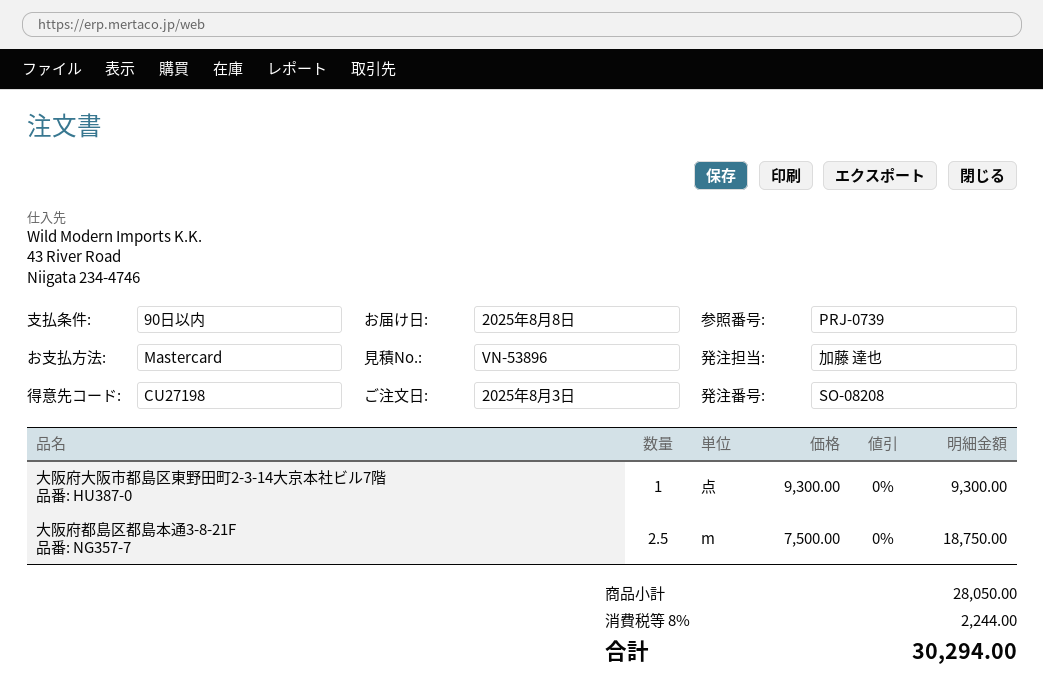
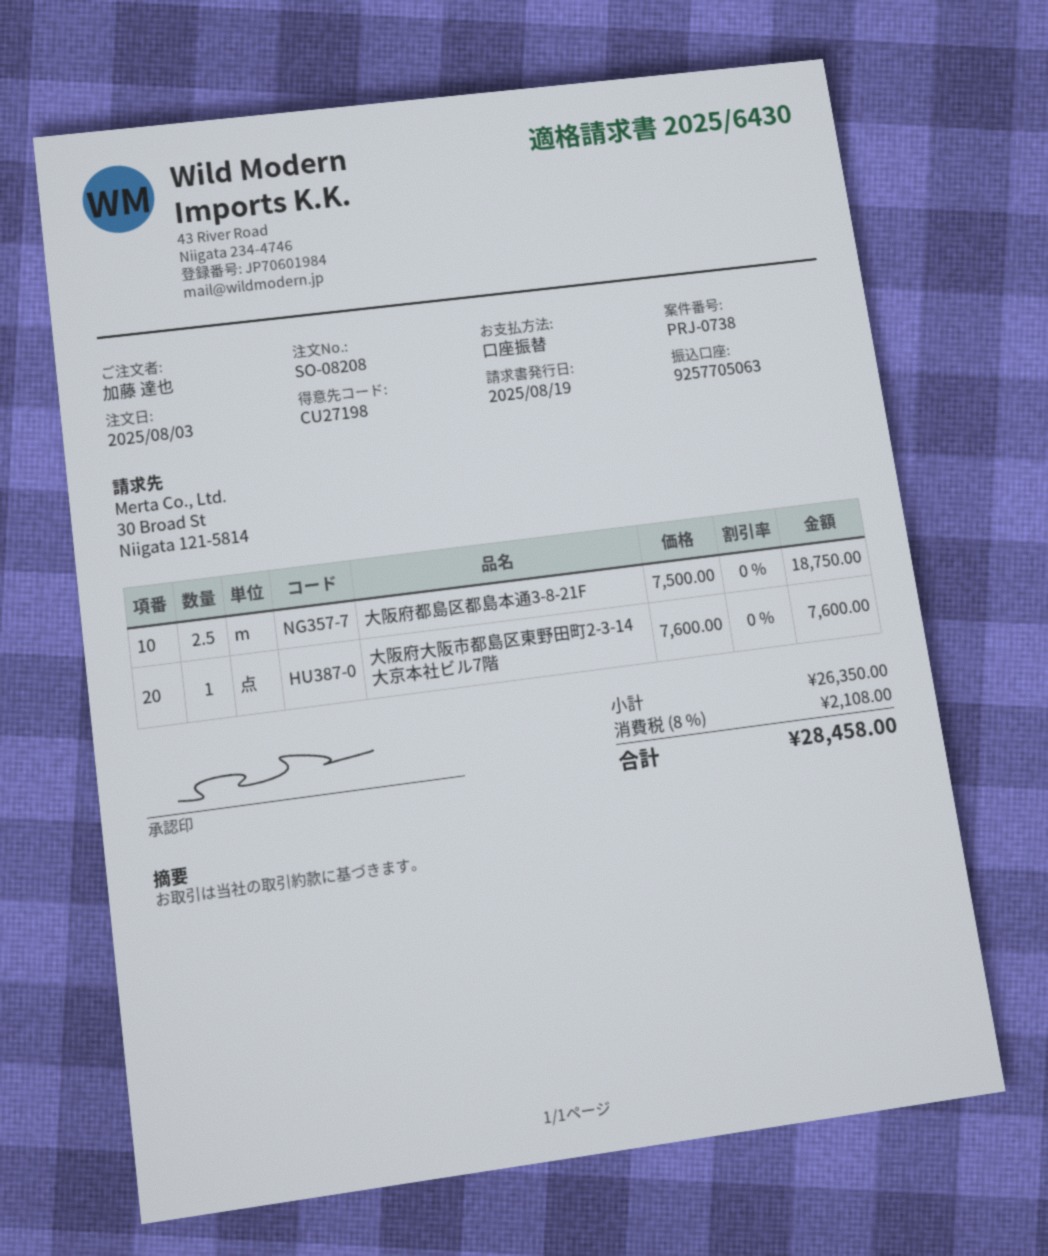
reference: PRJ-0739 -> PRJ-0738
payment method: Mastercard -> direct debit
大阪府大阪市都島区東野田町2-3-14大京本社ビル7階: 1 x 9300.00 = 9300.00 -> 1 x 7600.00 = 7600.00
subtotal: 28050.00 -> 26350.00
tax: 8% = 2244.00 -> 8% = 2108.00
total: 30294.00 -> 28458.00

